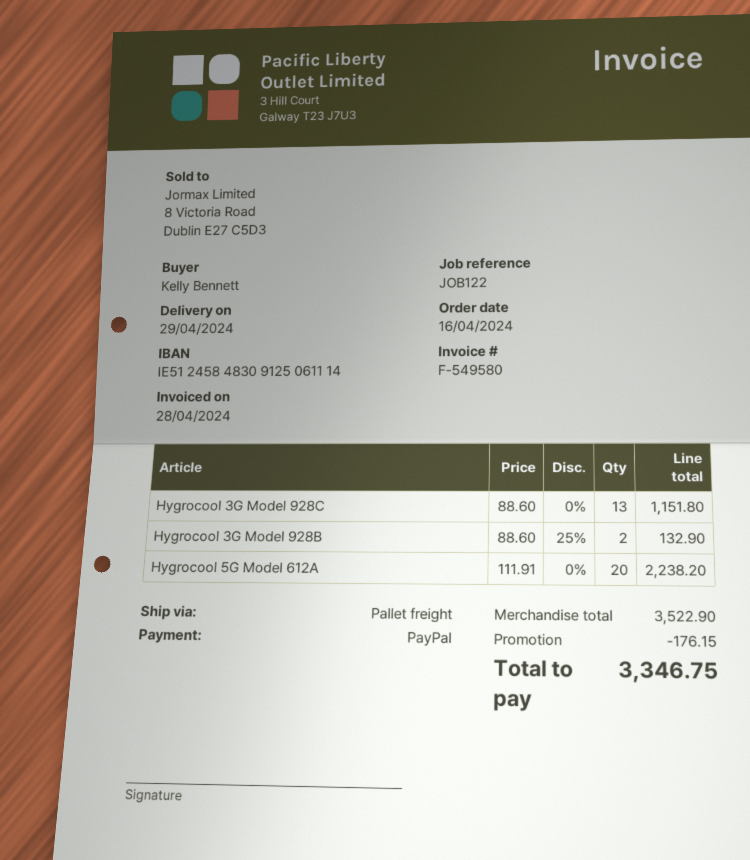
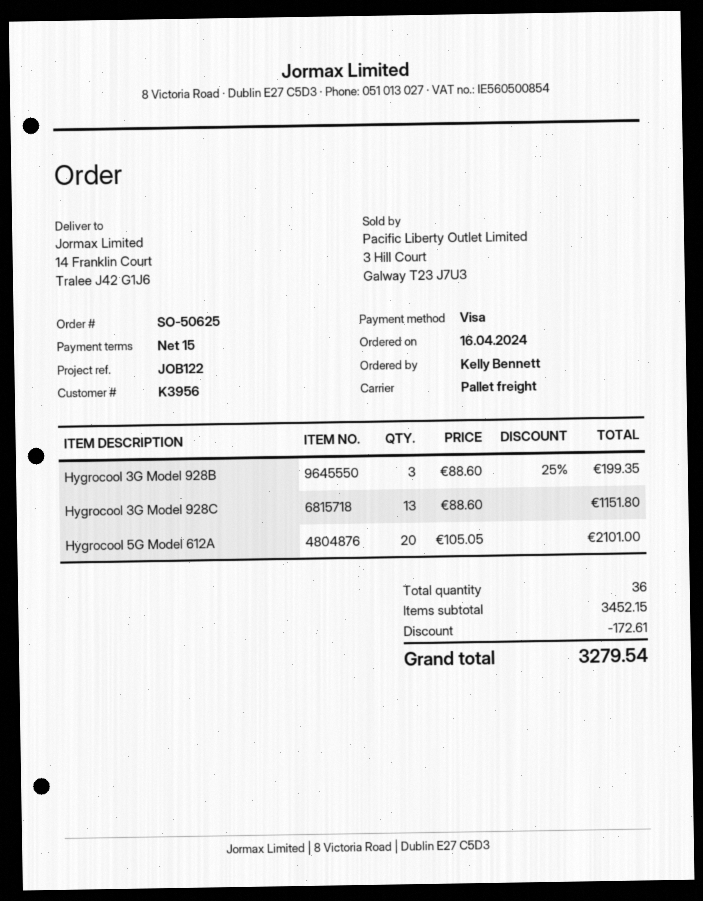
payment method: PayPal -> Visa
Hygrocool 3G Model 928B: 2 x 88.60 - 25% = 132.90 -> 3 x 88.60 - 25% = 199.35
Hygrocool 5G Model 612A: 20 x 111.91 = 2238.20 -> 20 x 105.05 = 2101.00
subtotal: 3522.90 -> 3452.15
discount: 176.15 -> 172.61
total: 3346.75 -> 3279.54

